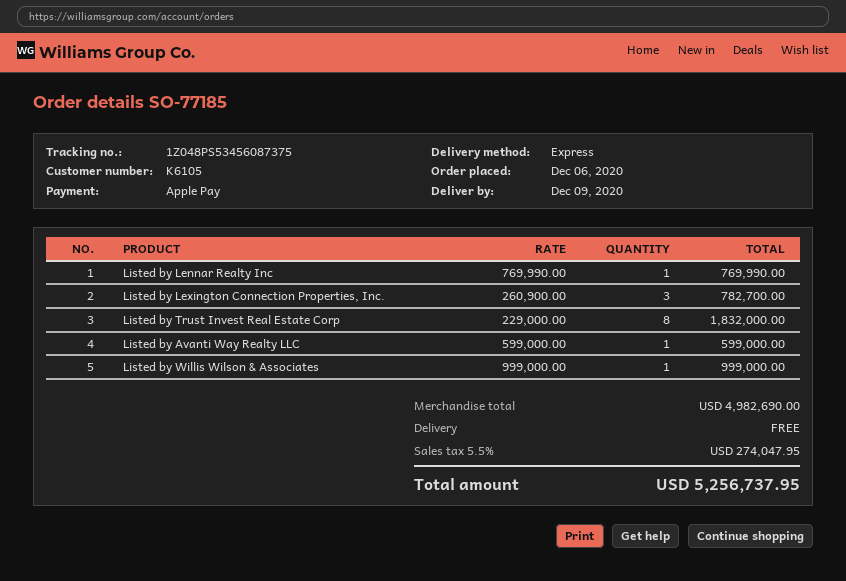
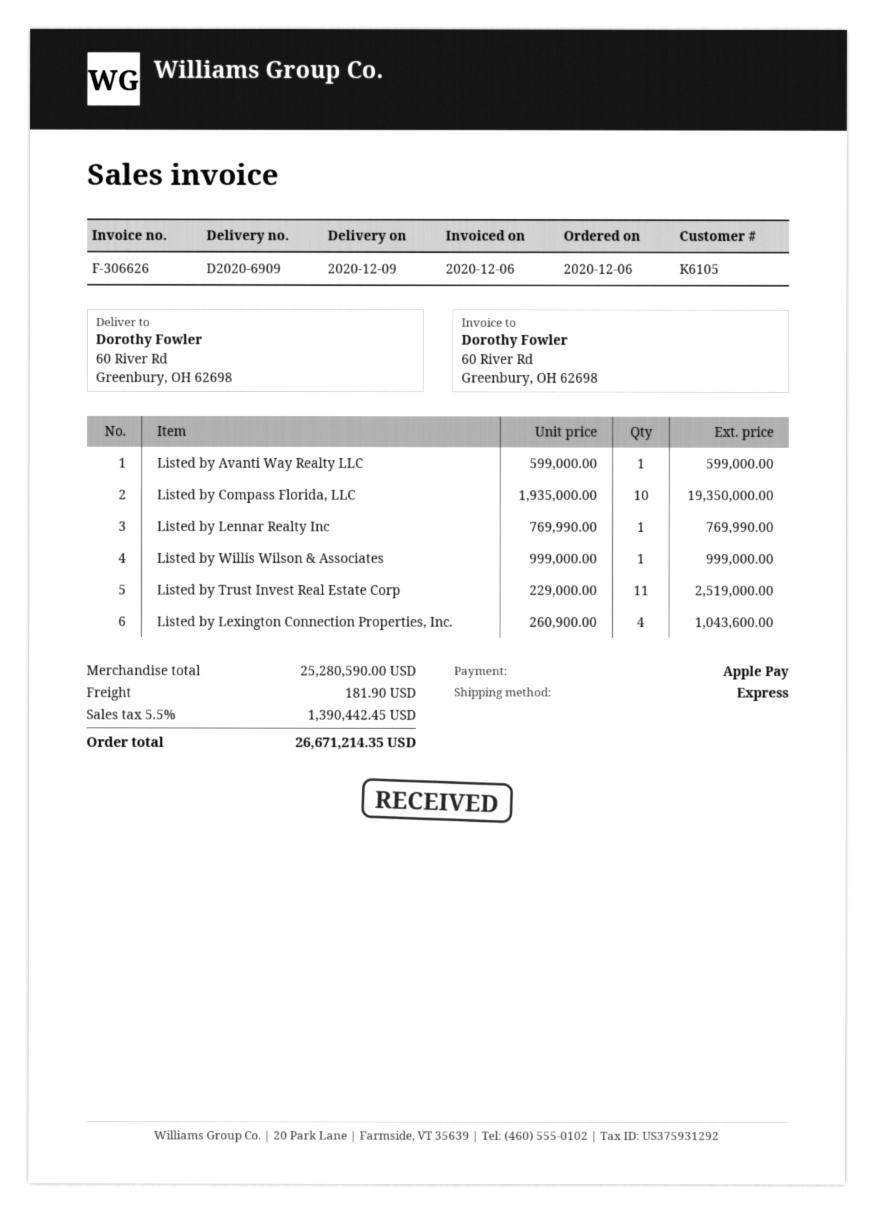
Listed by Lexington Connection Properties, Inc.: 3 x 260900.00 = 782700.00 -> 4 x 260900.00 = 1043600.00
Listed by Trust Invest Real Estate Corp: 8 x 229000.00 = 1832000.00 -> 11 x 229000.00 = 2519000.00
Listed by Compass Florida, LLC: none -> 10 x 1935000.00 = 19350000.00
subtotal: 4982690.00 -> 25280590.00
shipping: 0.00 -> 181.90
tax: 5.5% = 274047.95 -> 5.5% = 1390442.45
total: 5256737.95 -> 26671214.35

